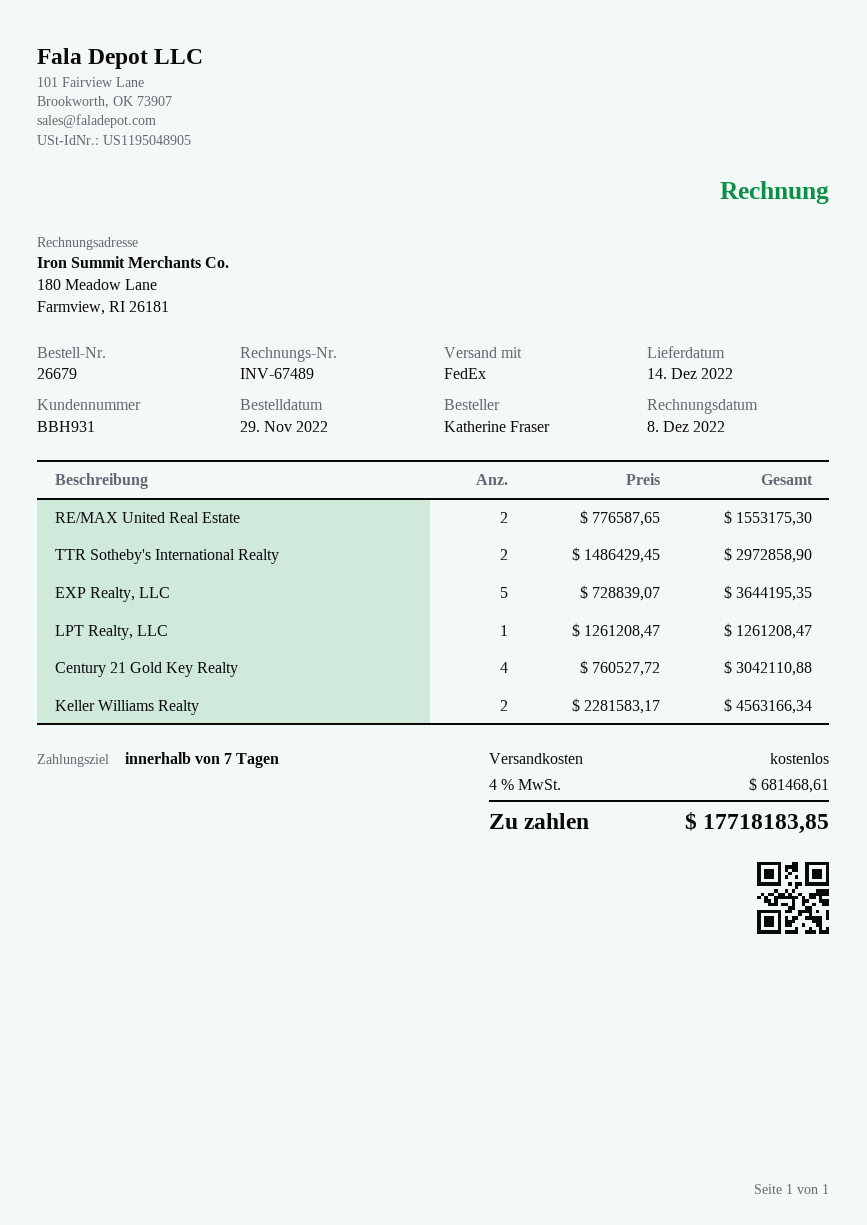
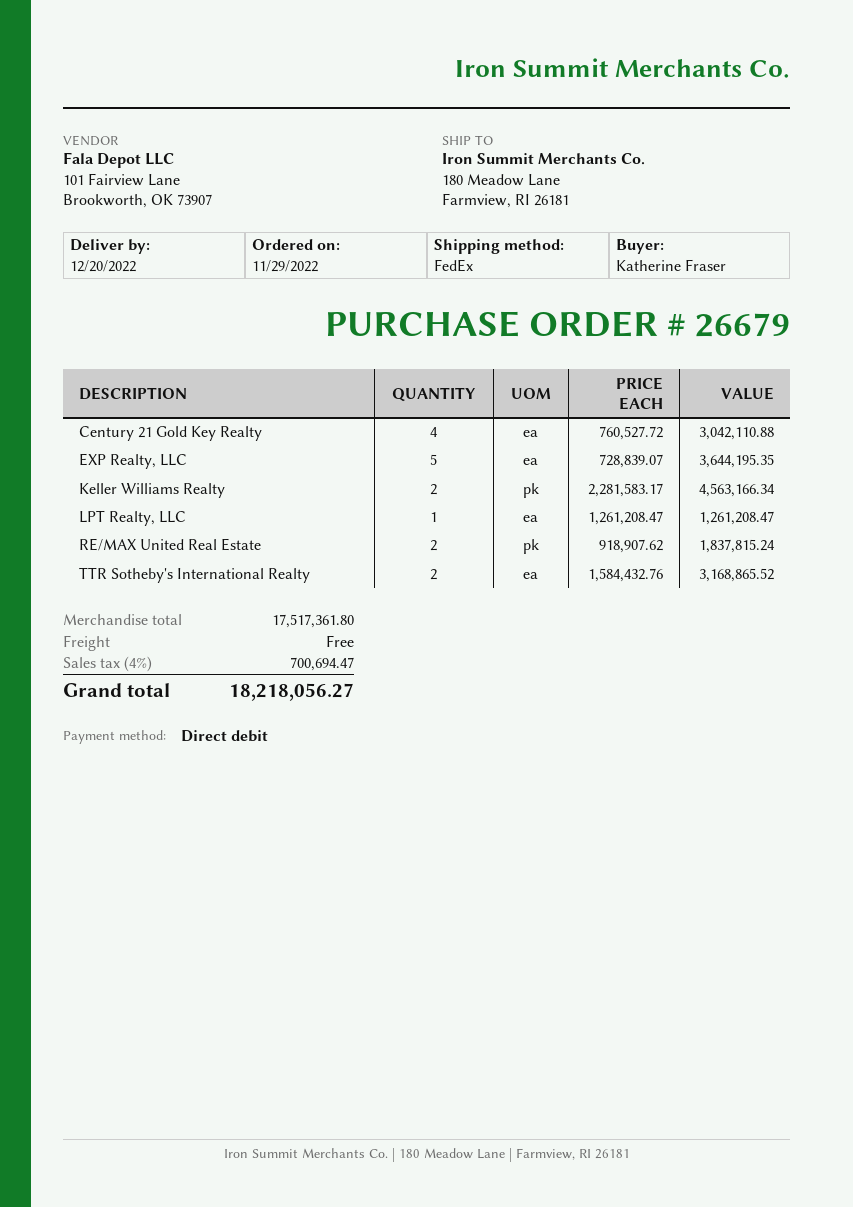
delivery date: 2022-12-14 -> 2022-12-20
RE/MAX United Real Estate: 2 x 776587.65 = 1553175.30 -> 2 x 918907.62 = 1837815.24
TTR Sotheby's International Realty: 2 x 1486429.45 = 2972858.90 -> 2 x 1584432.76 = 3168865.52
tax: 4% = 681468.61 -> 4% = 700694.47
total: 17718183.85 -> 18218056.27

